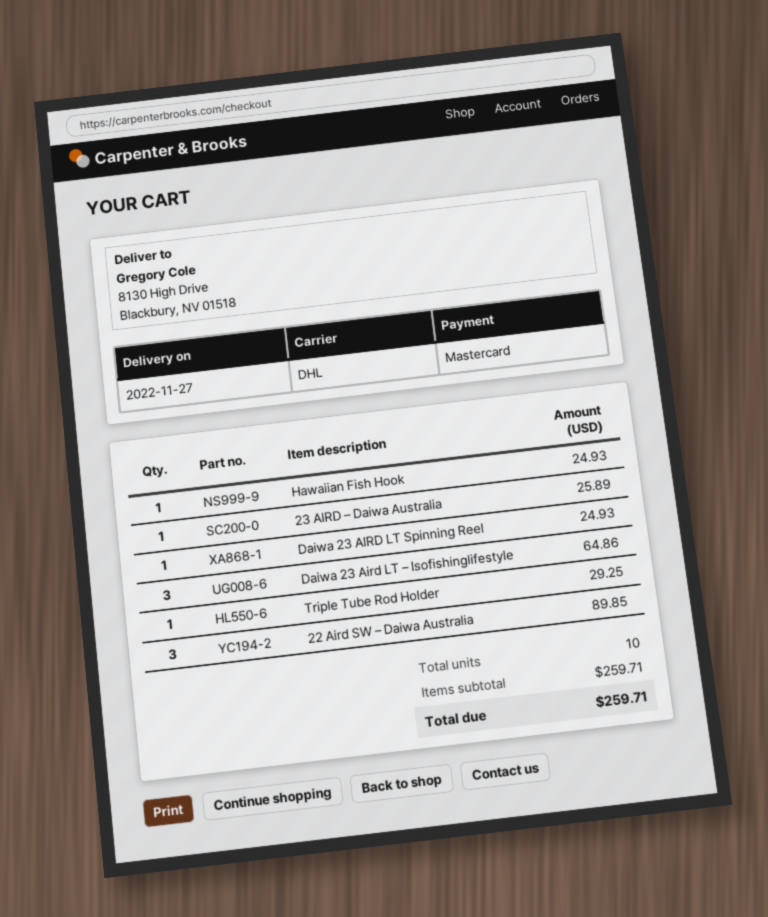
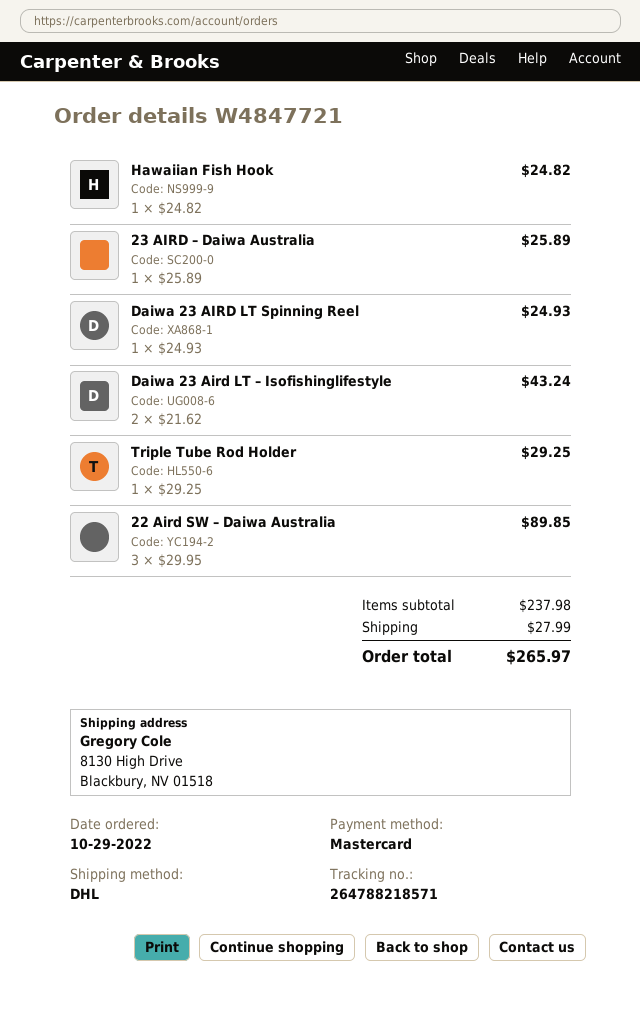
Hawaiian Fish Hook: 1 for 24.93 -> 1 for 24.82
Daiwa 23 Aird LT – Isofishinglifestyle: 3 for 64.86 -> 2 for 43.24
subtotal: 259.71 -> 237.98
shipping: none -> 27.99
total: 259.71 -> 265.97

